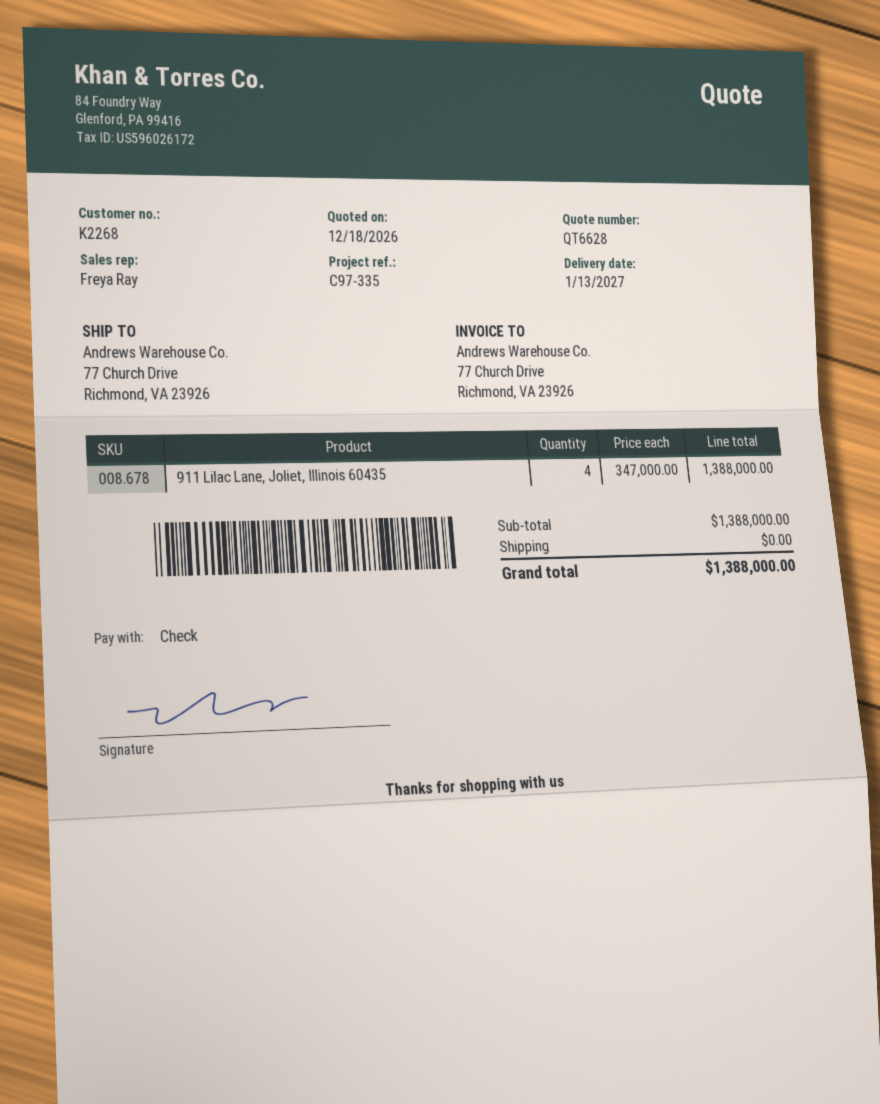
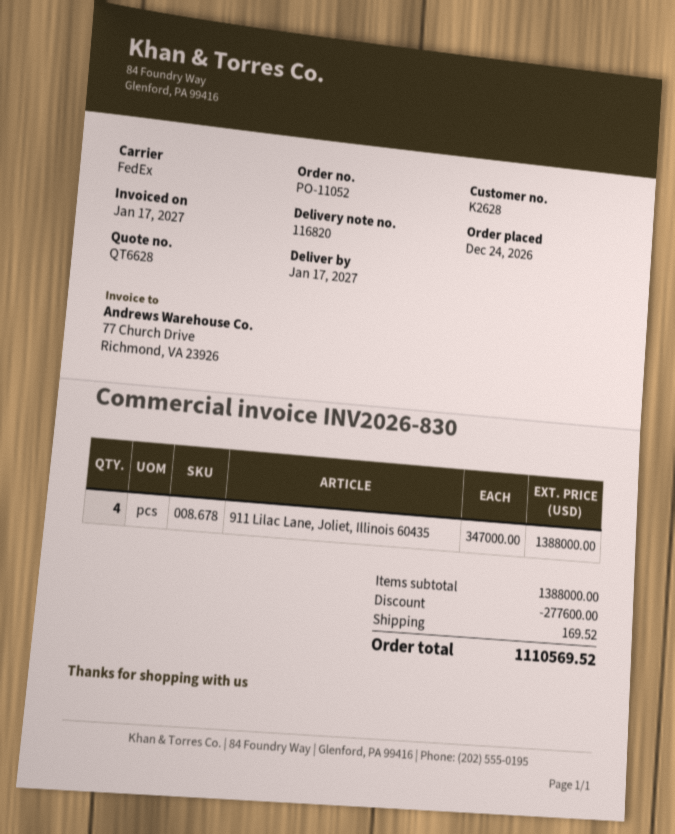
delivery date: 2027-01-13 -> 2027-01-17
customer number: K2268 -> K2628
discount: none -> 277600.00
shipping: 0.00 -> 169.52
total: 1388000.00 -> 1110569.52

